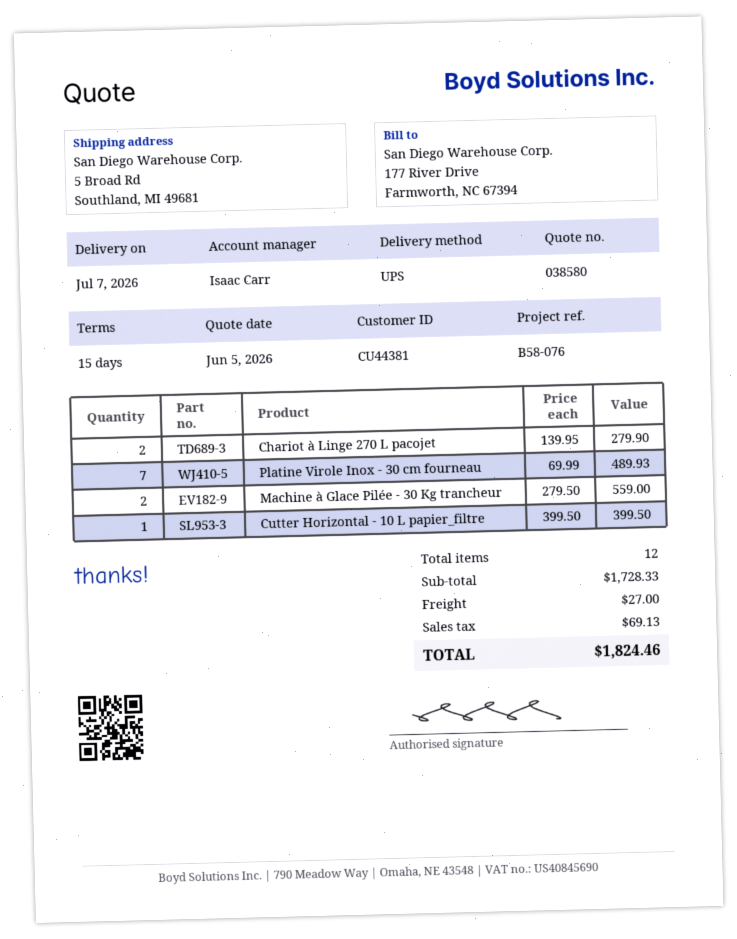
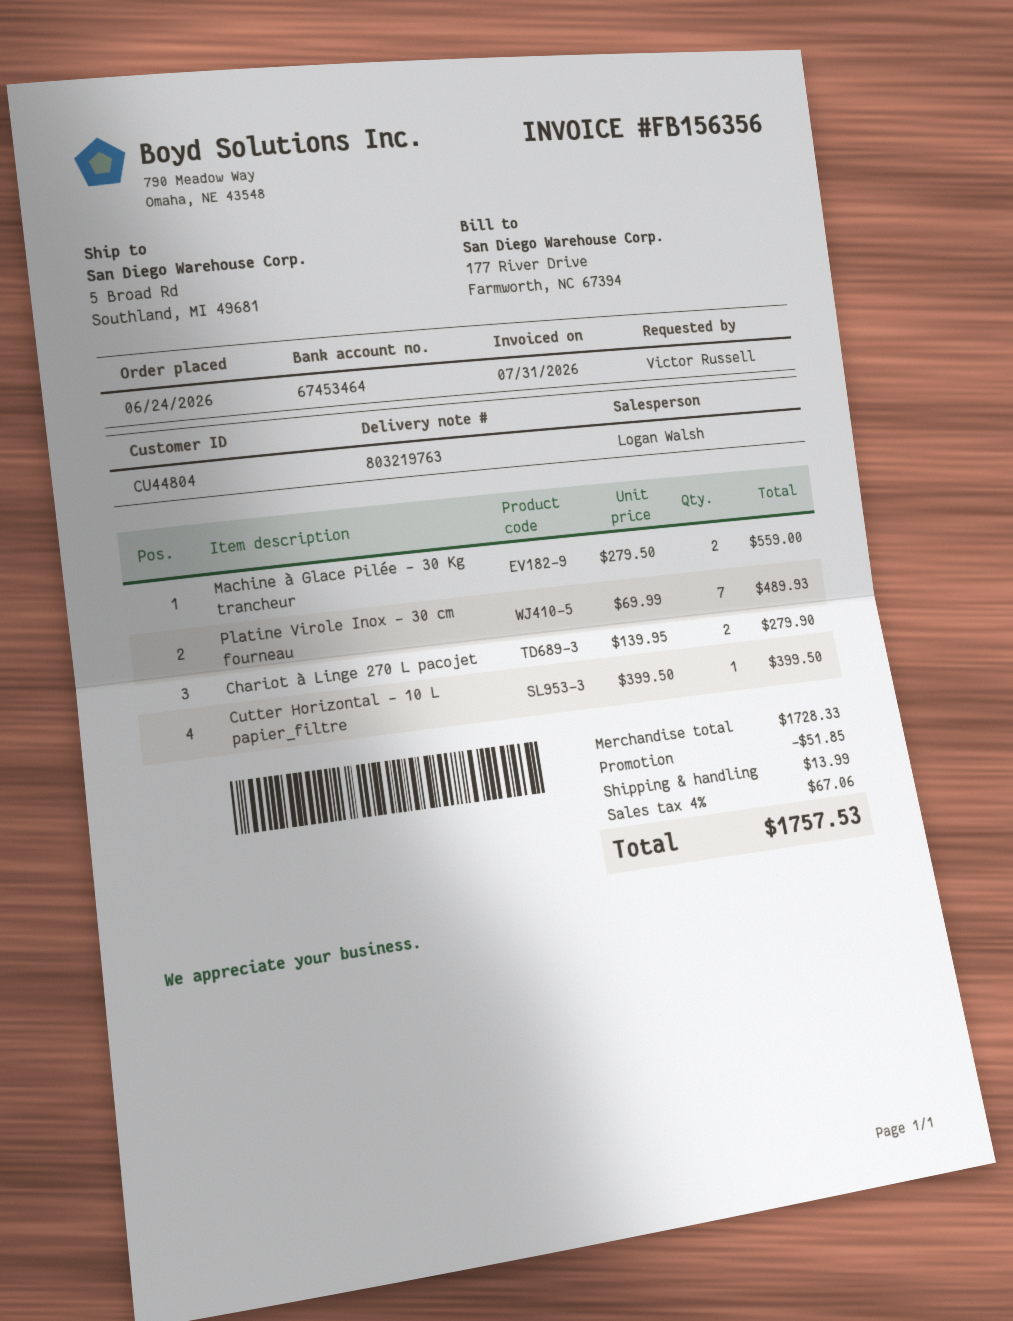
customer number: CU44381 -> CU44804
sales rep: Isaac Carr -> Logan Walsh
discount: none -> 51.85
shipping: 27.00 -> 13.99
tax: 69.13 -> 67.06
total: 1824.46 -> 1757.53

